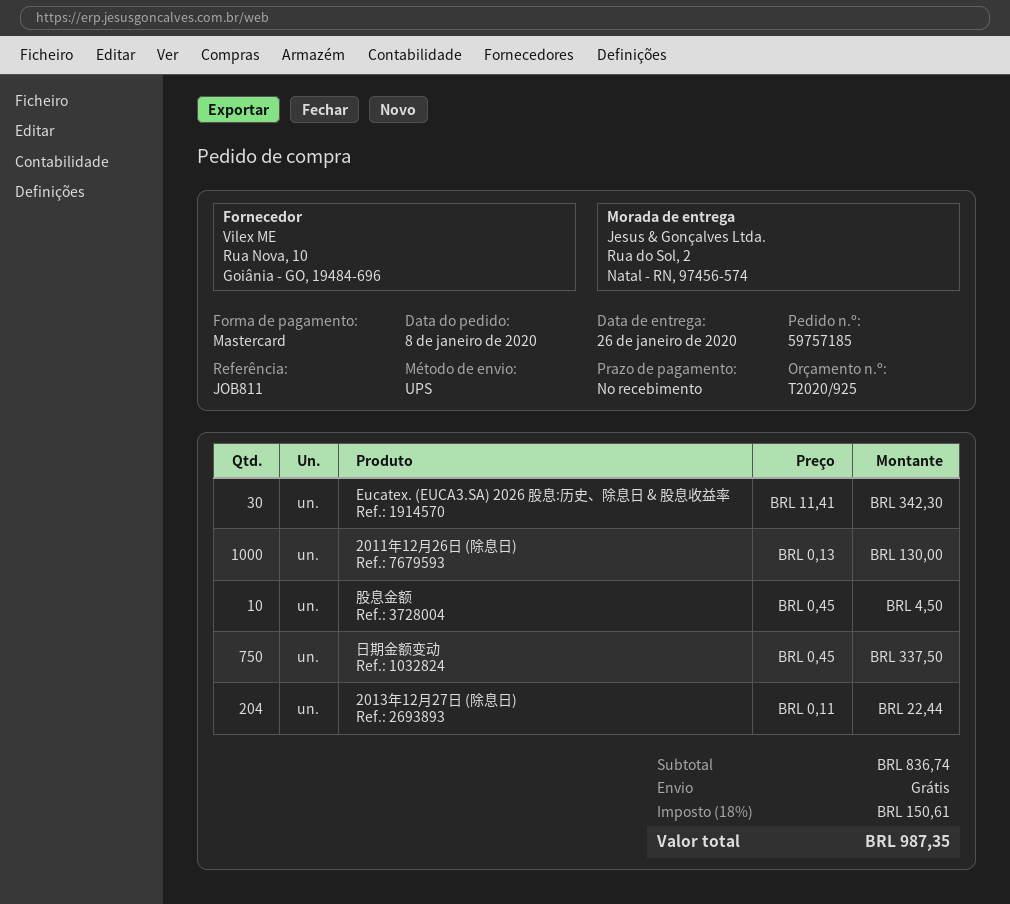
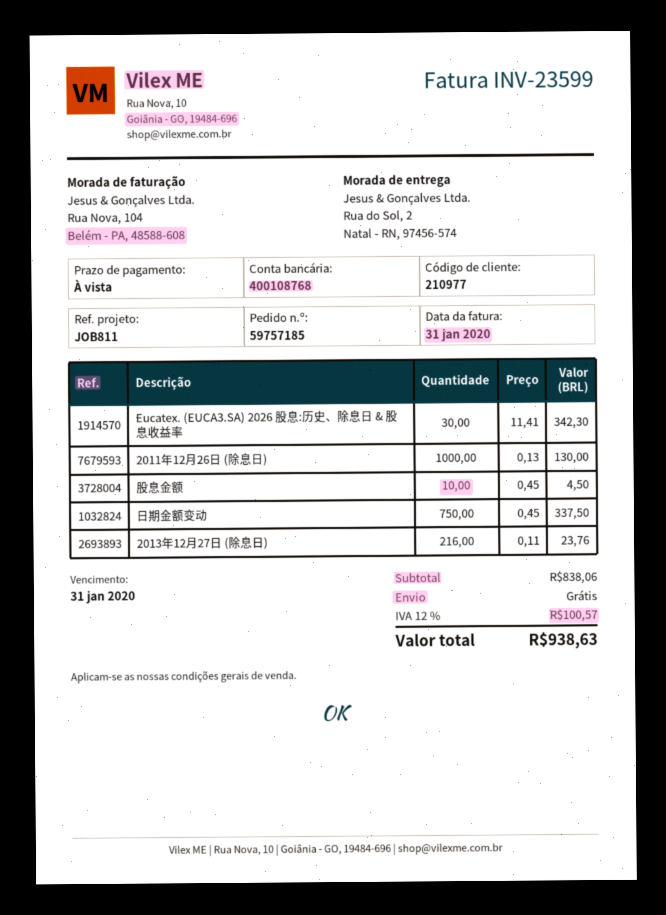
2013年12月27日 (除息日): 204 x 0.11 = 22.44 -> 216 x 0.11 = 23.76
subtotal: 836.74 -> 838.06
tax: 18% = 150.61 -> 12% = 100.57
total: 987.35 -> 938.63

